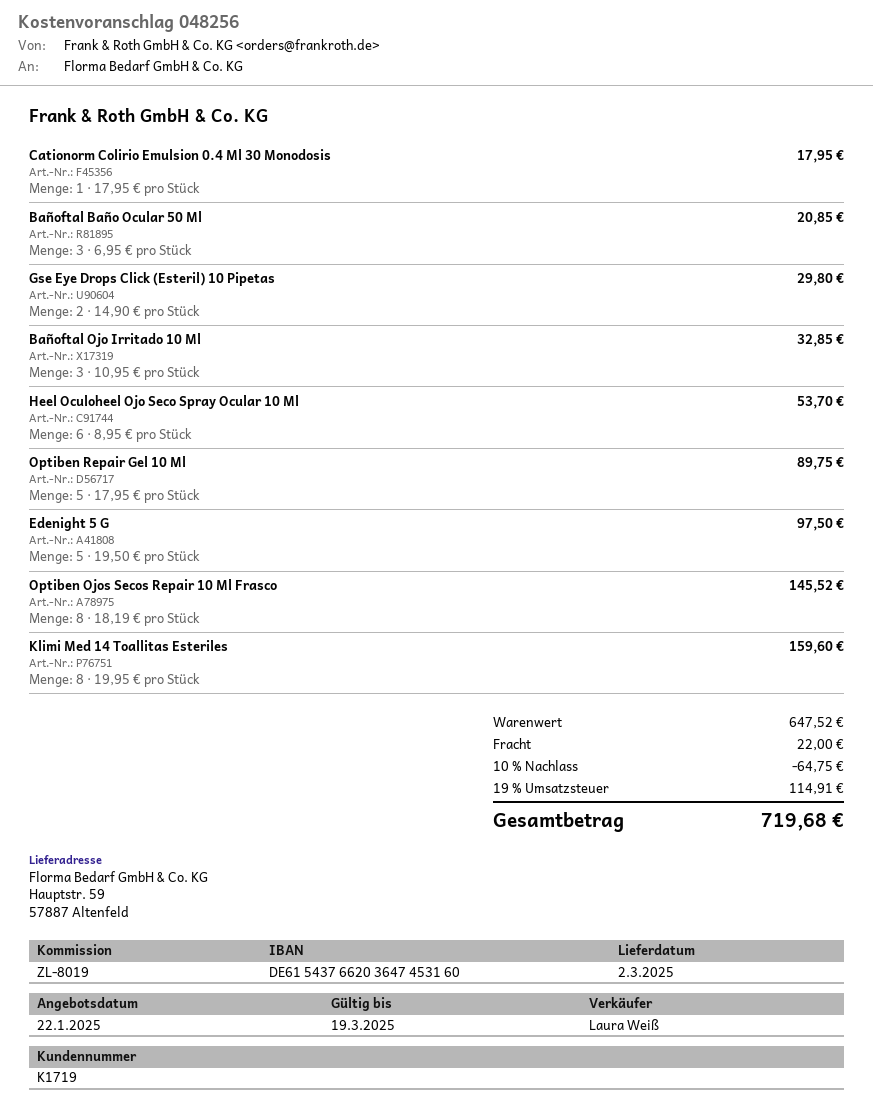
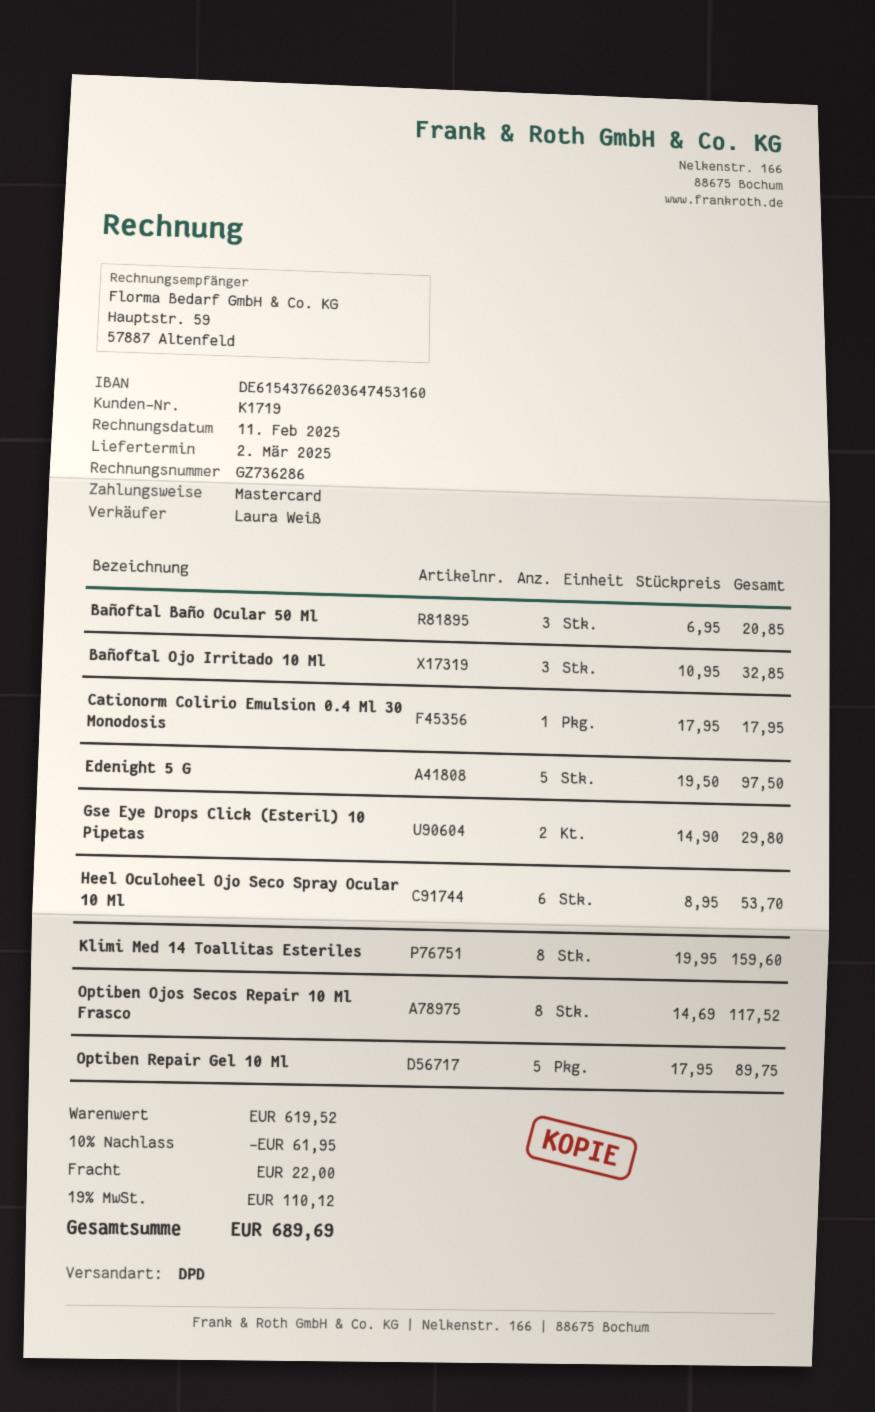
Optiben Ojos Secos Repair 10 Ml Frasco: 8 x 18.19 = 145.52 -> 8 x 14.69 = 117.52
subtotal: 647.52 -> 619.52
discount: 10% = 64.75 -> 10% = 61.95
tax: 19% = 114.91 -> 19% = 110.12
total: 719.68 -> 689.69

